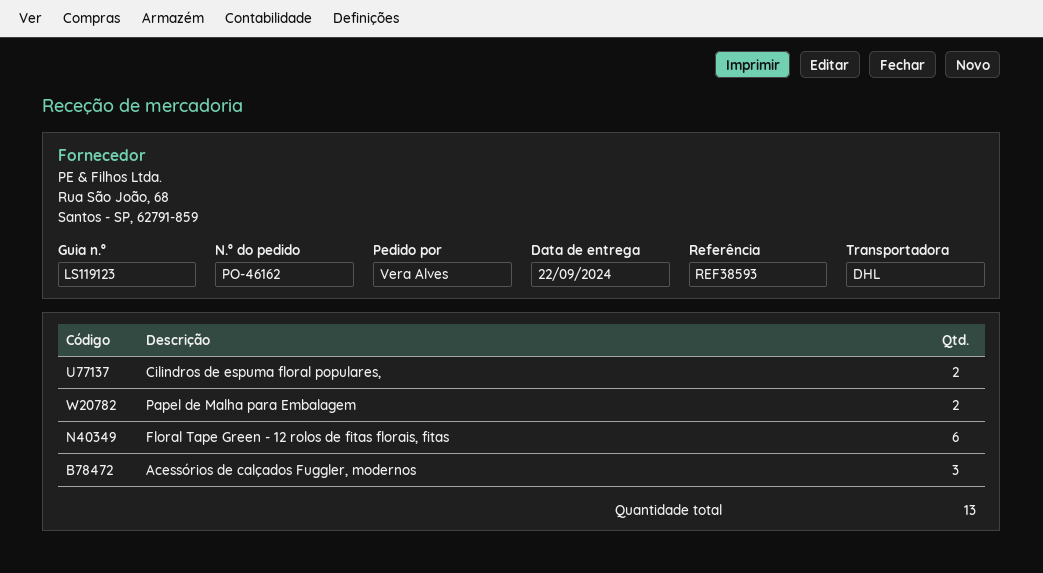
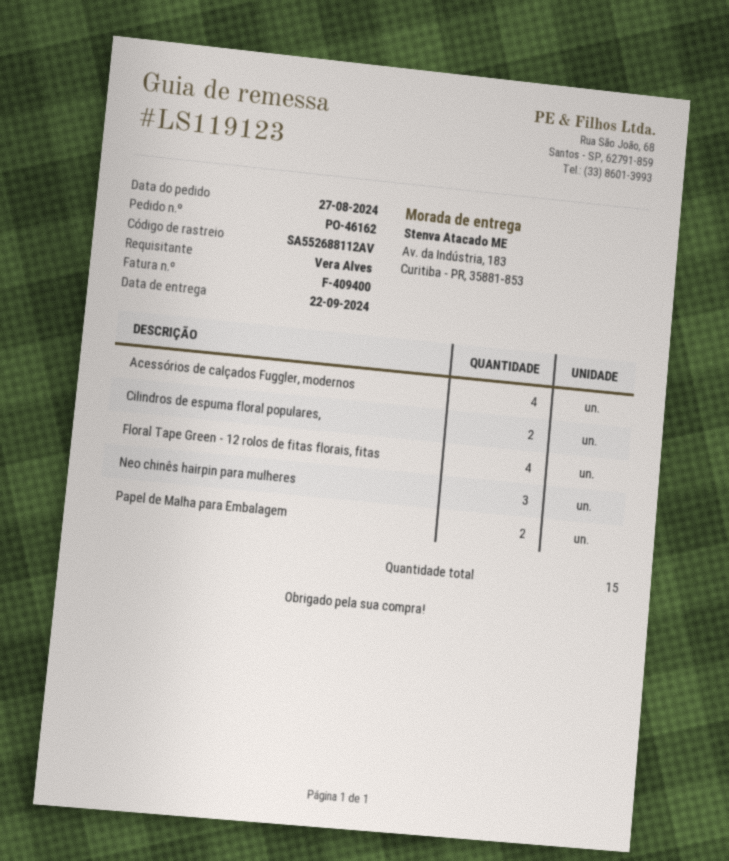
Floral Tape Green - 12 rolos de fitas florais, fitas: 6 -> 4
Acessórios de calçados Fuggler, modernos: 3 -> 4
Neo chinês hairpin para mulheres: none -> 3
total quantity: 13 -> 15

